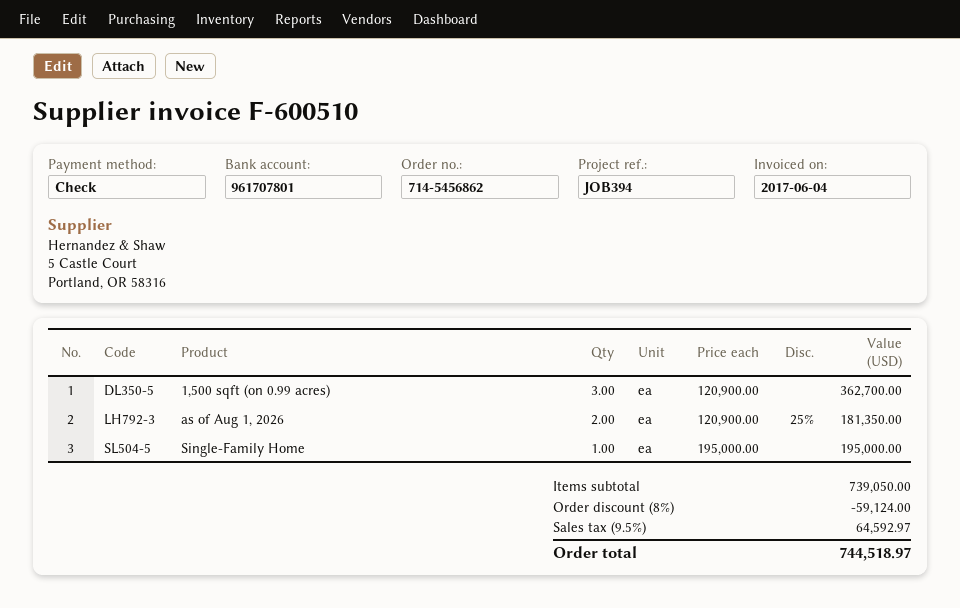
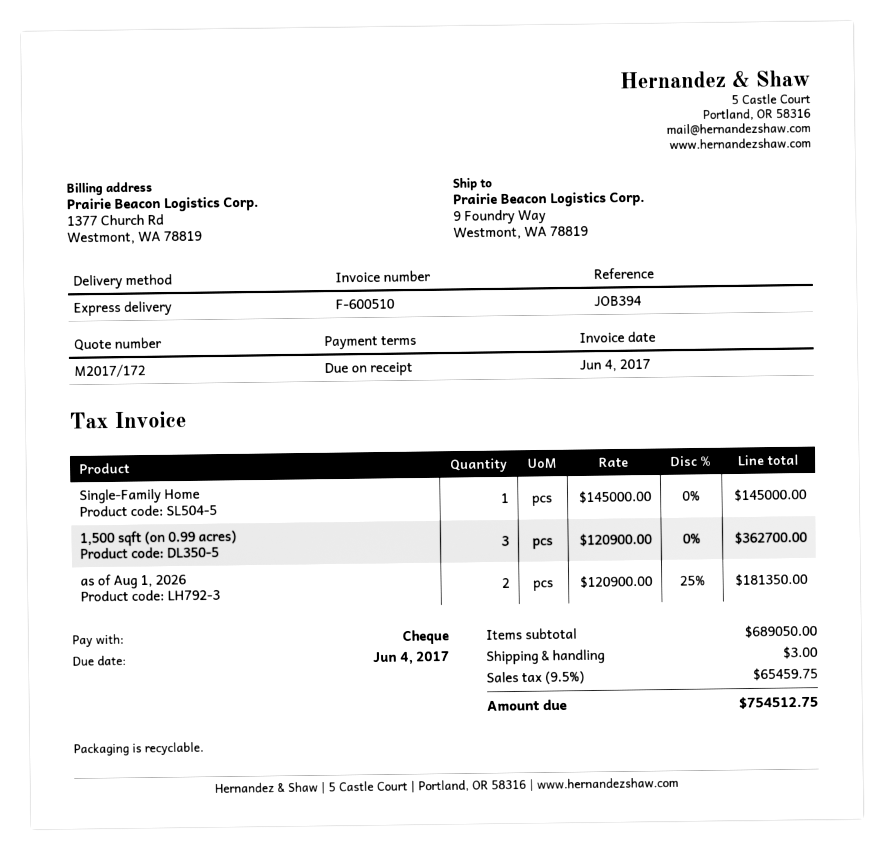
Single-Family Home: 1 x 195000.00 = 195000.00 -> 1 x 145000.00 = 145000.00
subtotal: 739050.00 -> 689050.00
discount: 8% = 59124.00 -> none
shipping: none -> 3.00
tax: 9.5% = 64592.97 -> 9.5% = 65459.75
total: 744518.97 -> 754512.75

